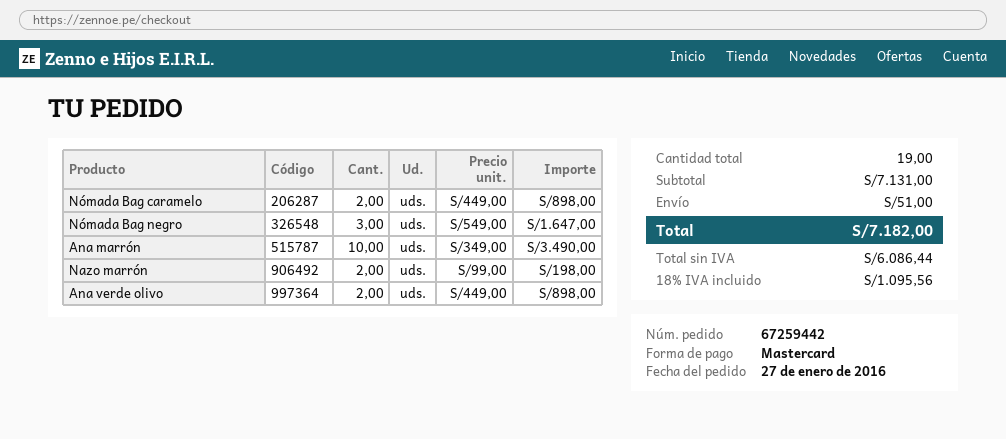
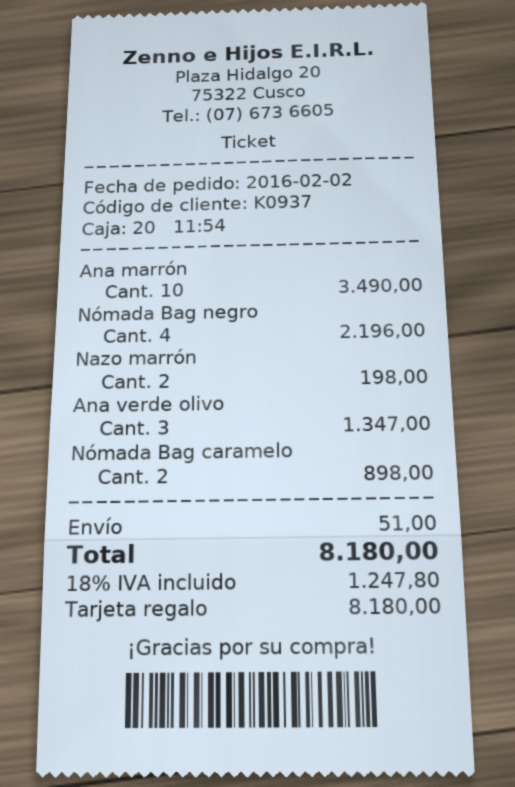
order date: 2016-01-27 -> 2016-02-02
payment method: Mastercard -> gift card
Nómada Bag negro: 3 for 1647.00 -> 4 for 2196.00
Ana verde olivo: 2 for 898.00 -> 3 for 1347.00
tax: 18% = 1095.56 -> 18% = 1247.80
total: 7182.00 -> 8180.00

